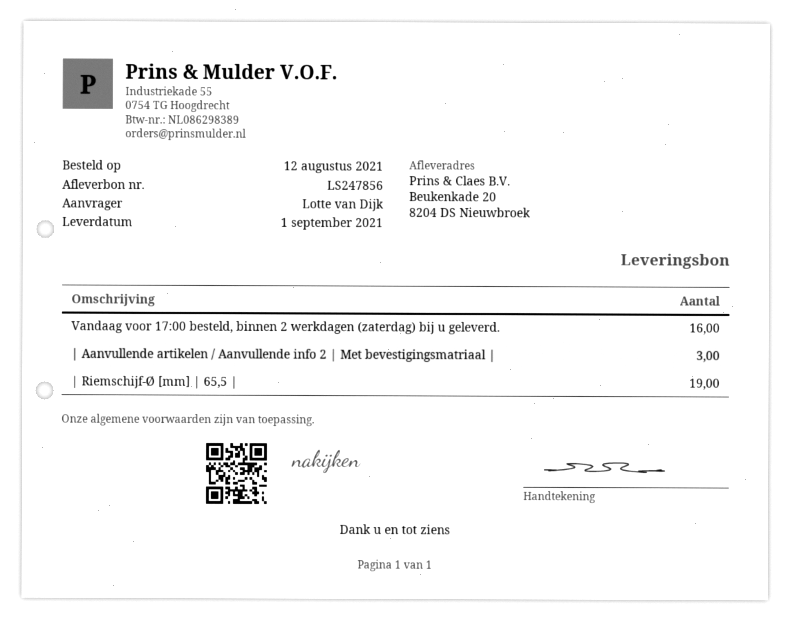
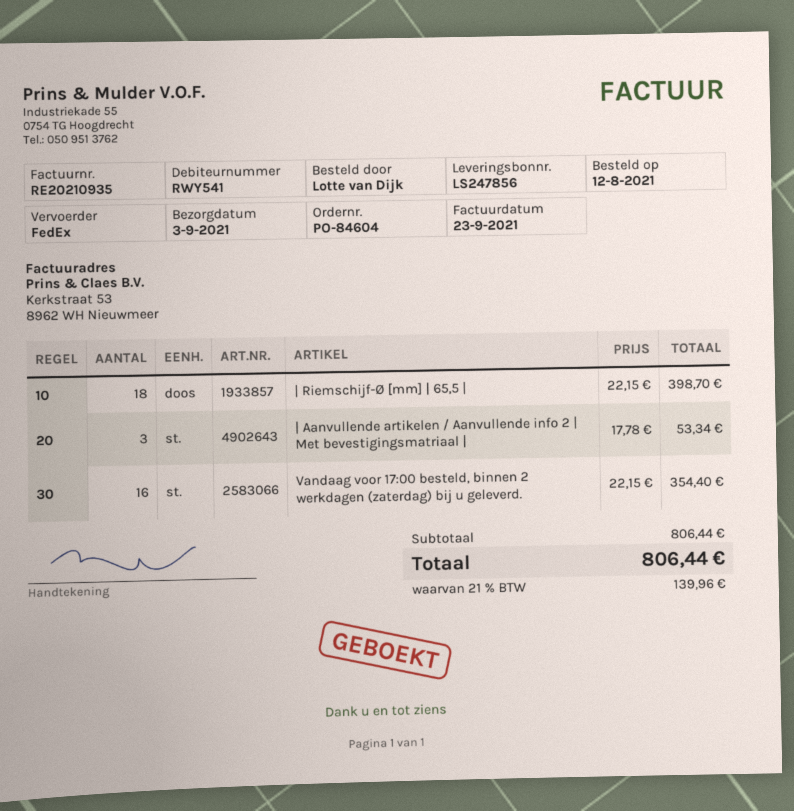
delivery date: 2021-09-01 -> 2021-09-03
| Riemschijf-Ø [mm] | 65,5 |: 19 -> 18

